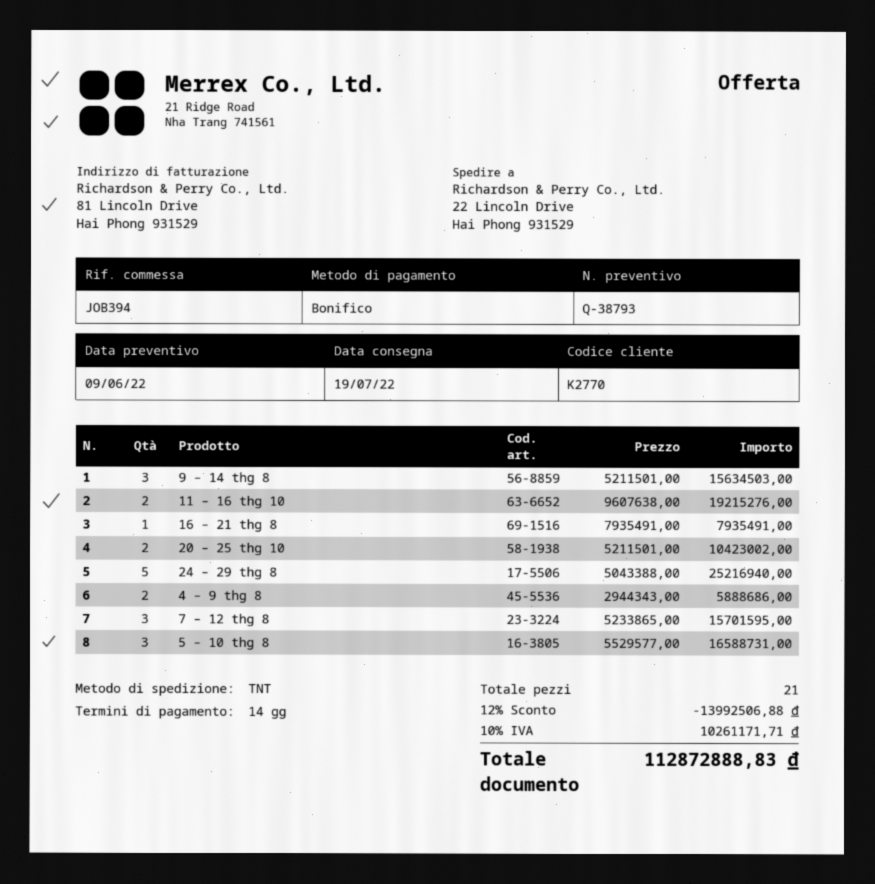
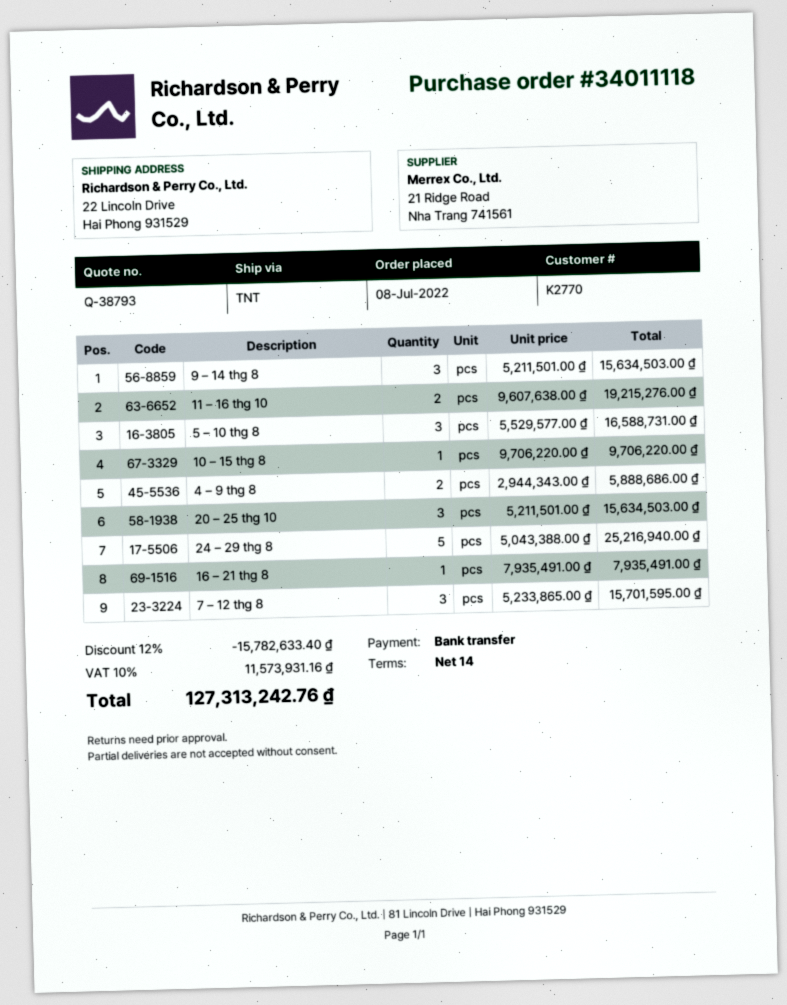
20 – 25 thg 10: 2 x 5211501.00 = 10423002.00 -> 3 x 5211501.00 = 15634503.00
10 – 15 thg 8: none -> 1 x 9706220.00 = 9706220.00
discount: 12% = 13992506.88 -> 12% = 15782633.40
tax: 10% = 10261171.71 -> 10% = 11573931.16
total: 112872888.83 -> 127313242.76

